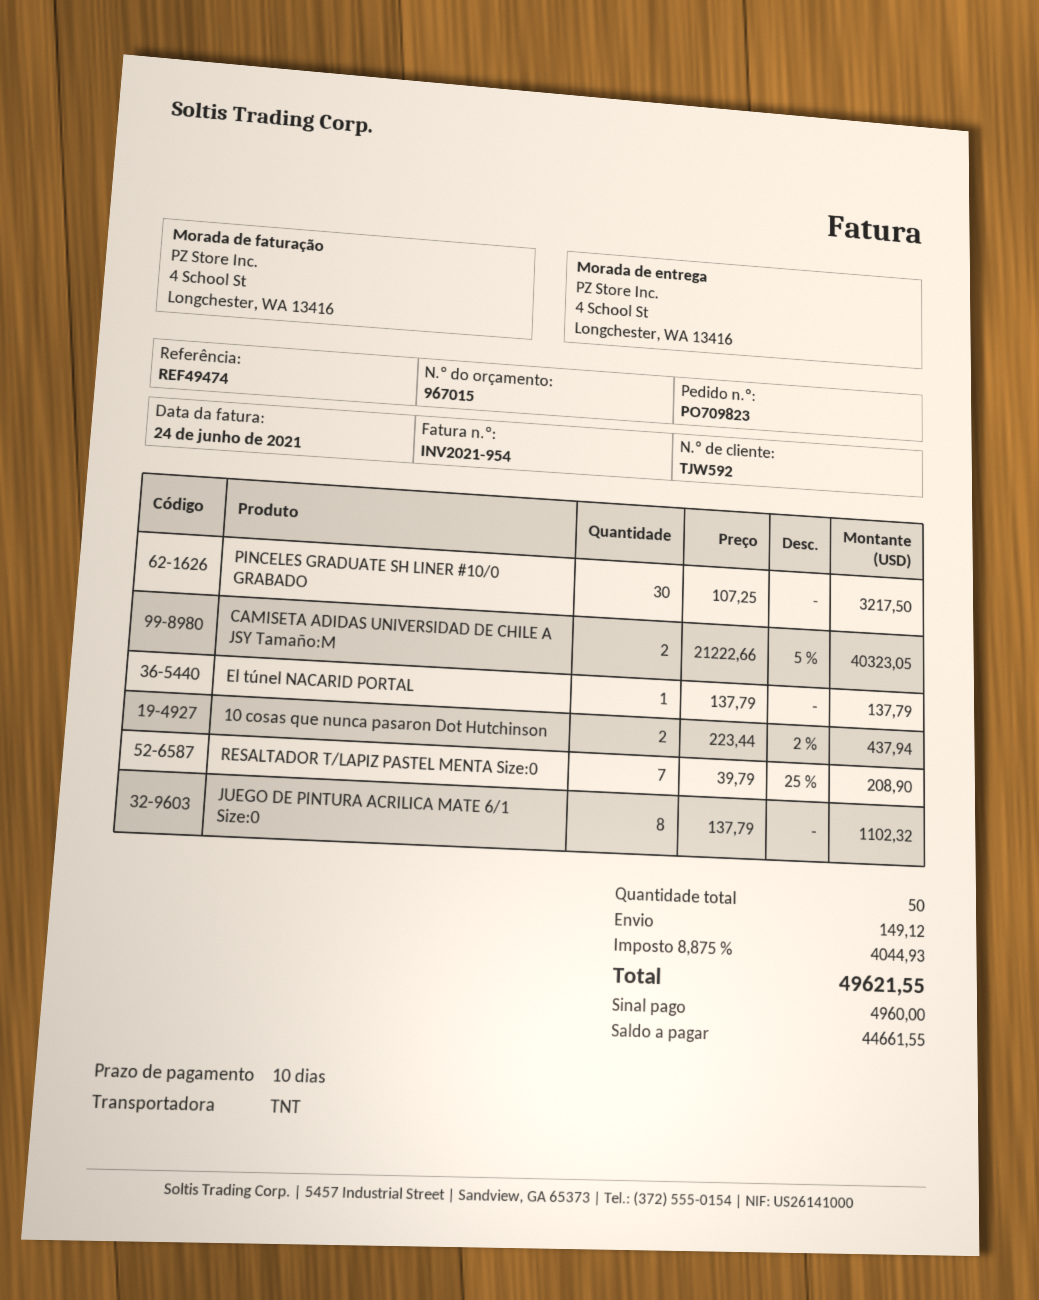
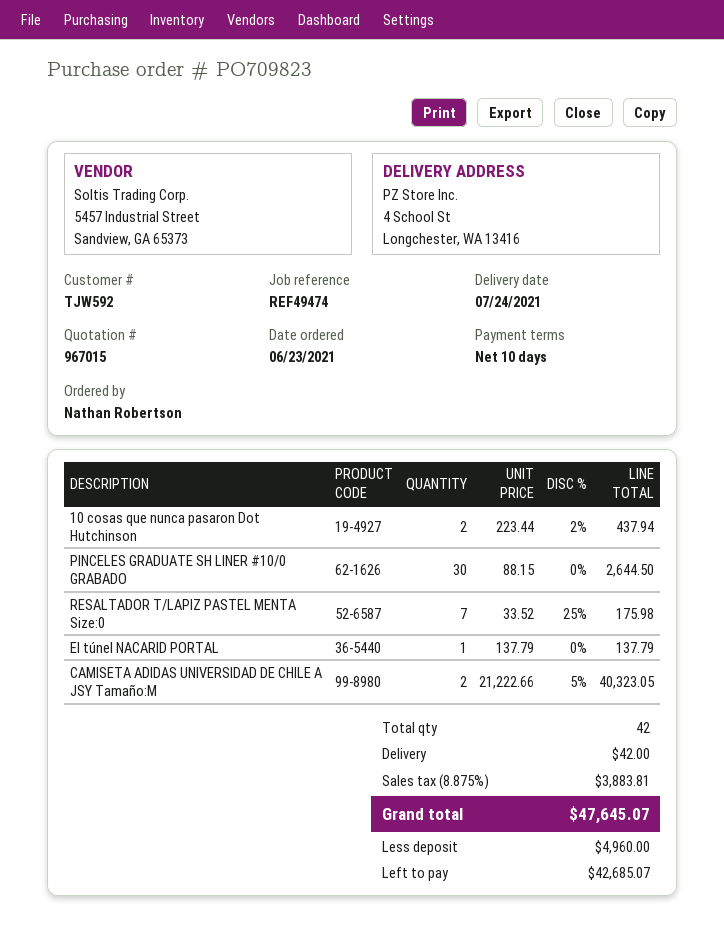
PINCELES GRADUATE SH LINER #10/0 GRABADO: 30 x 107.25 = 3217.50 -> 30 x 88.15 = 2644.50
RESALTADOR T/LAPIZ PASTEL MENTA Size:0: 7 x 39.79 - 25% = 208.90 -> 7 x 33.52 - 25% = 175.98
JUEGO DE PINTURA ACRILICA MATE 6/1 Size:0: 8 x 137.79 = 1102.32 -> none
total quantity: 50 -> 42
shipping: 149.12 -> 42.00
tax: 8.875% = 4044.93 -> 8.875% = 3883.81
total: 49621.55 -> 47645.07
balance: 44661.55 -> 42685.07

